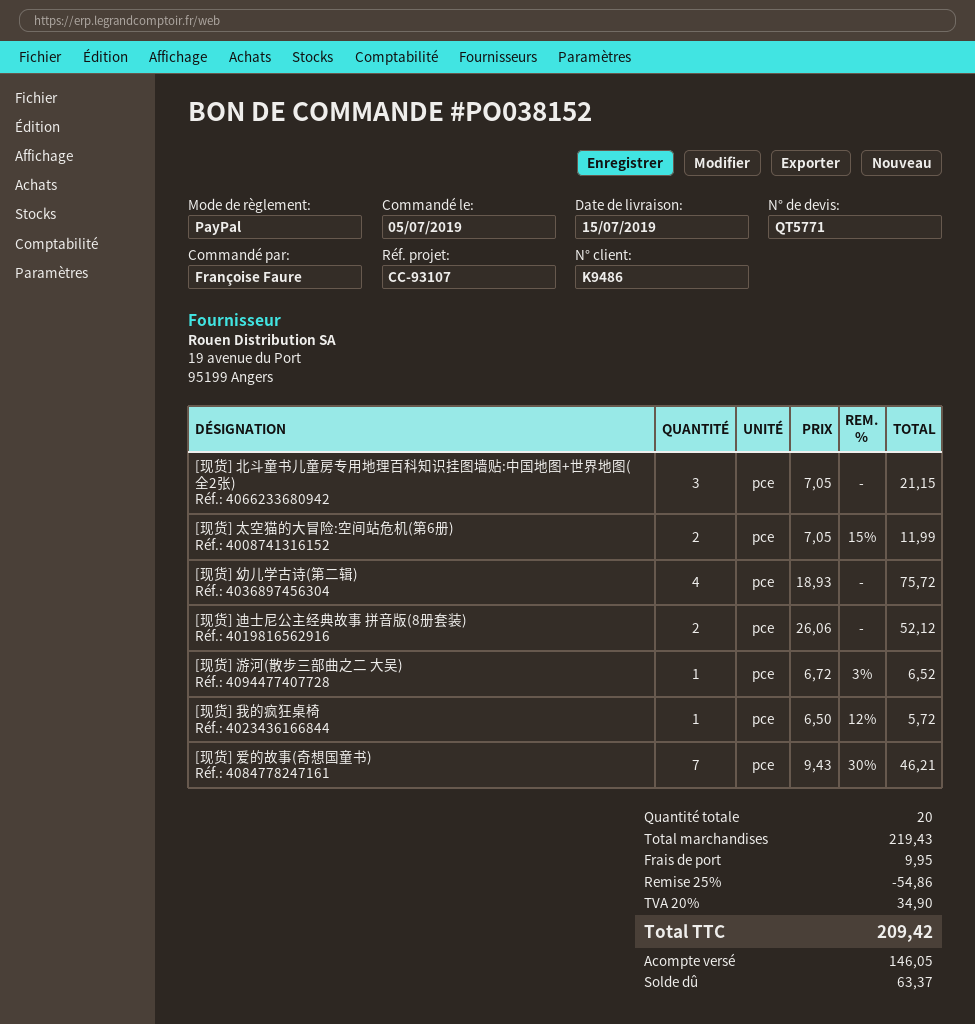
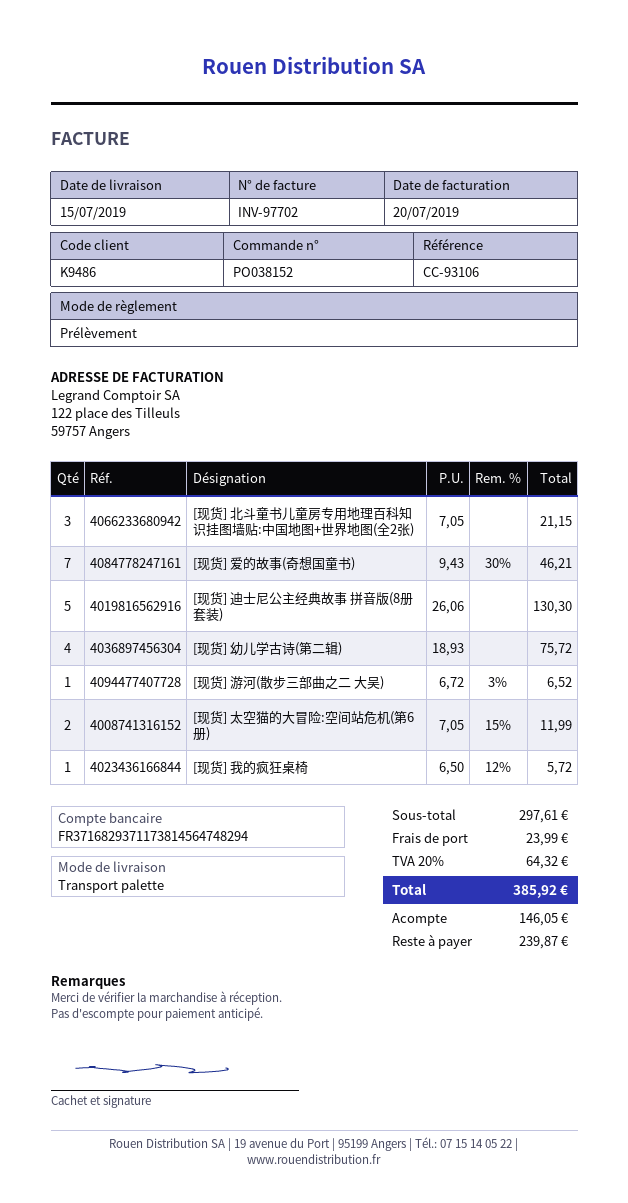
reference: CC-93107 -> CC-93106
payment method: PayPal -> direct debit
[现货] 迪士尼公主经典故事 拼音版(8册套装): 2 x 26.06 = 52.12 -> 5 x 26.06 = 130.30
subtotal: 219.43 -> 297.61
discount: 25% = 54.86 -> none
shipping: 9.95 -> 23.99
tax: 20% = 34.90 -> 20% = 64.32
total: 209.42 -> 385.92
balance: 63.37 -> 239.87

